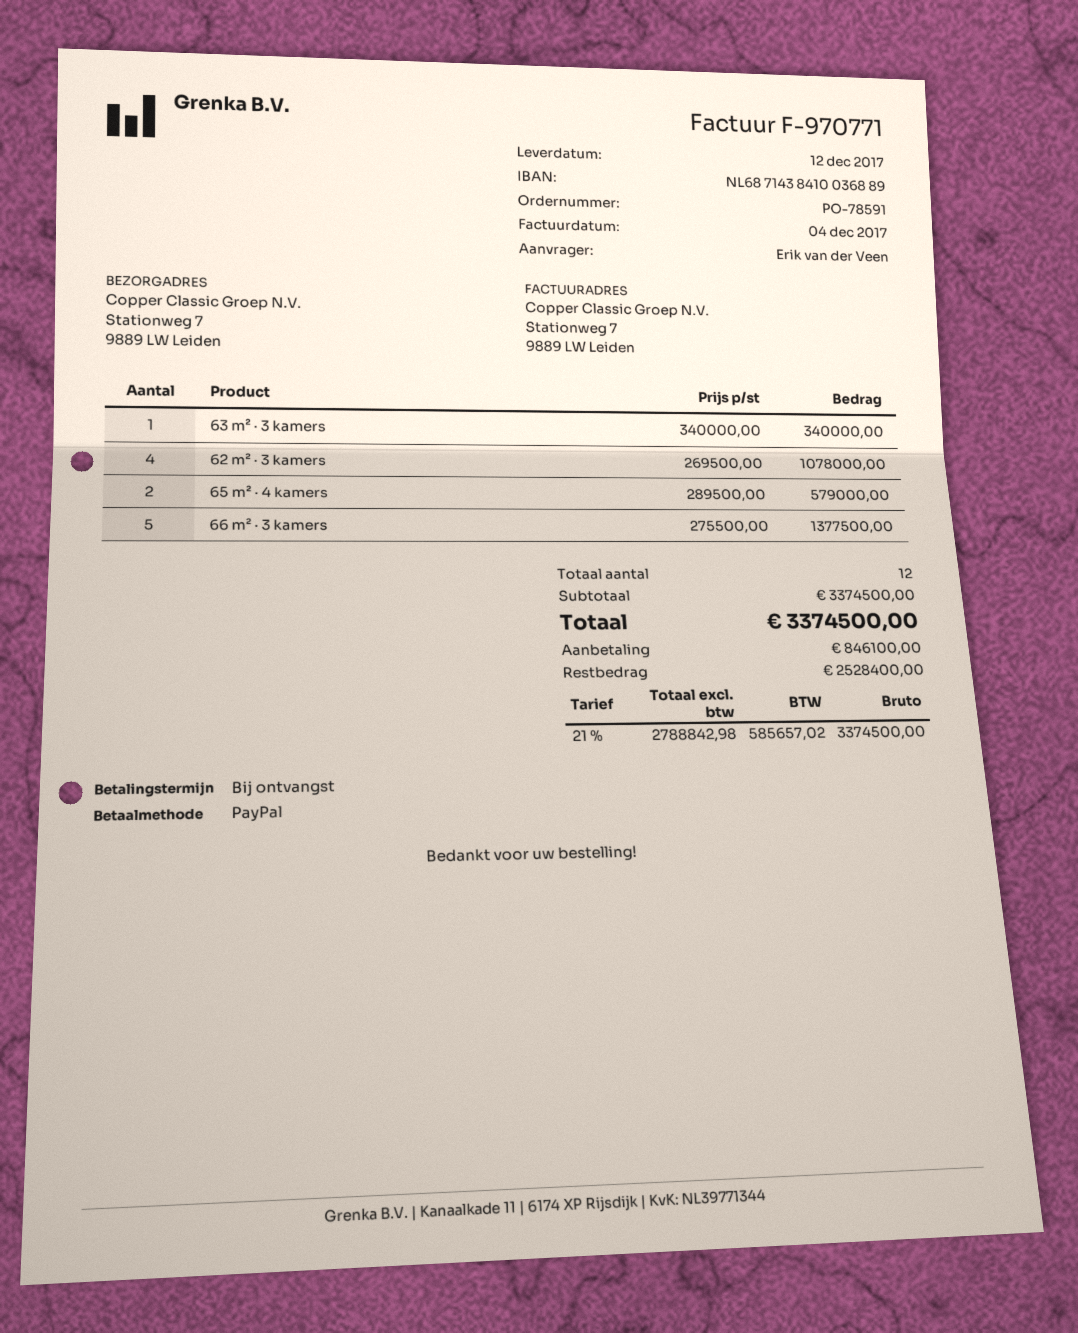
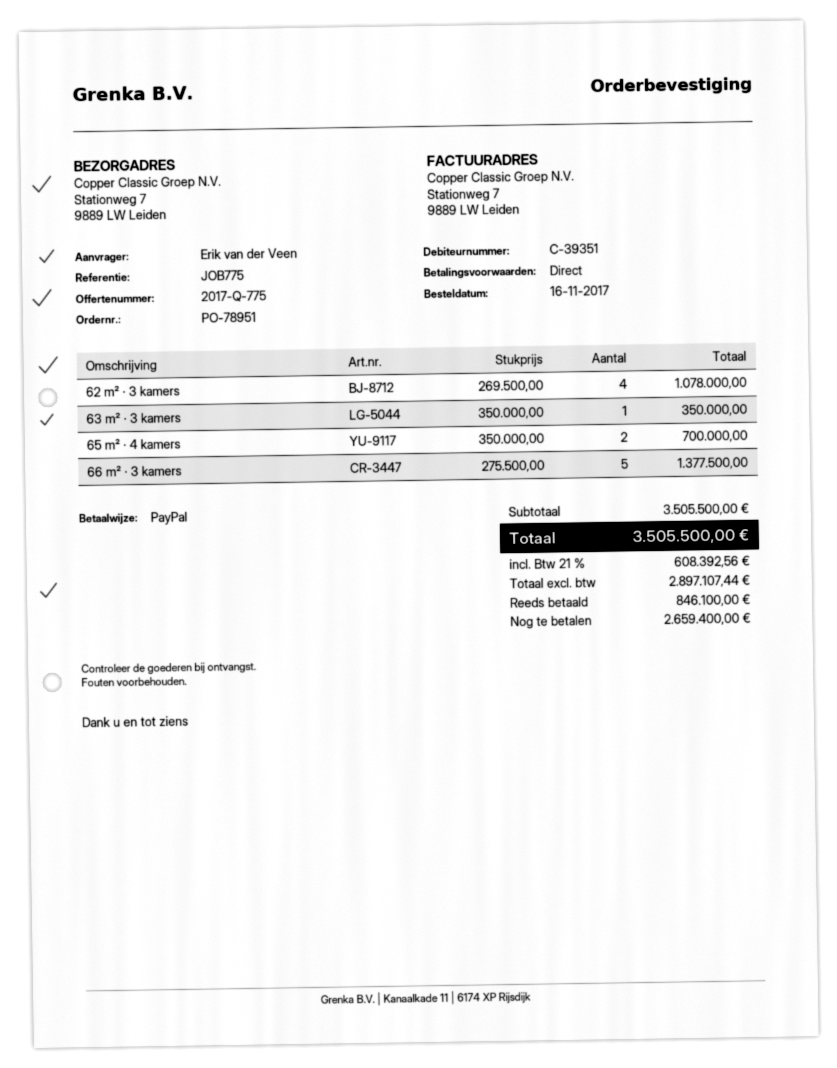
order number: PO-78591 -> PO-78951
63 m² · 3 kamers: 1 x 340000.00 = 340000.00 -> 1 x 350000.00 = 350000.00
65 m² · 4 kamers: 2 x 289500.00 = 579000.00 -> 2 x 350000.00 = 700000.00
subtotal: 3374500.00 -> 3505500.00
net: 2788842.98 -> 2897107.44
tax: 21% = 585657.02 -> 21% = 608392.56
total: 3374500.00 -> 3505500.00
balance: 2528400.00 -> 2659400.00

